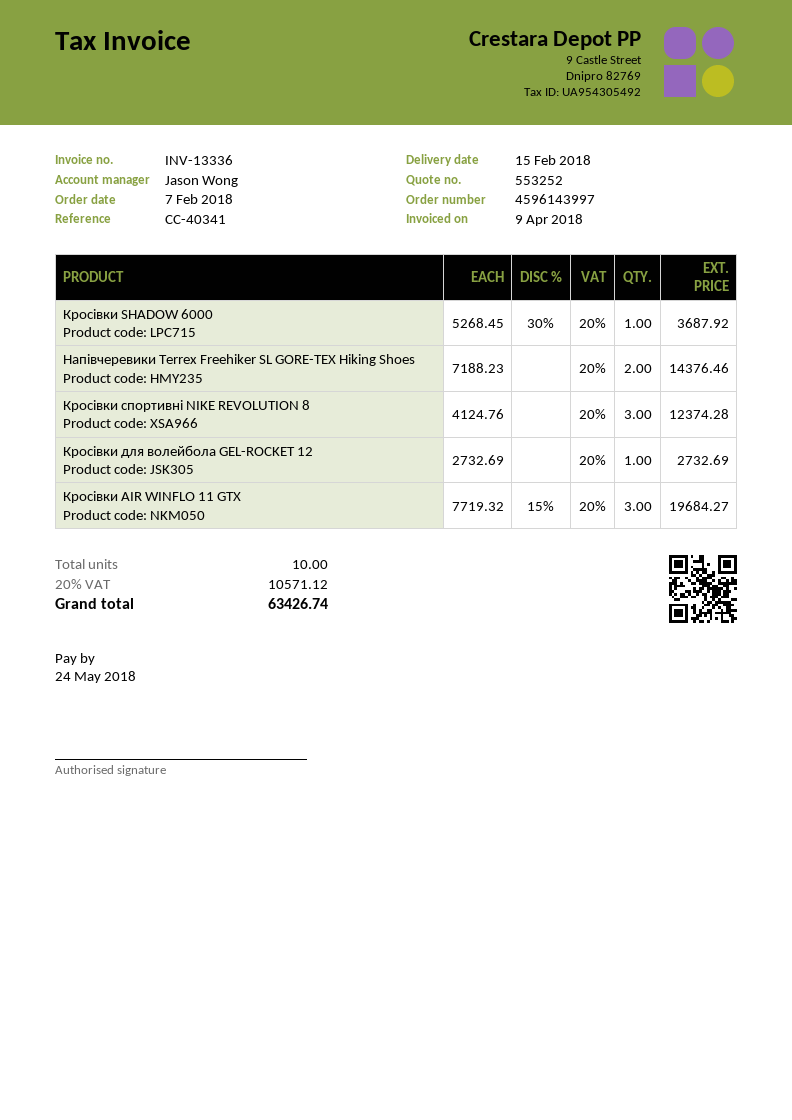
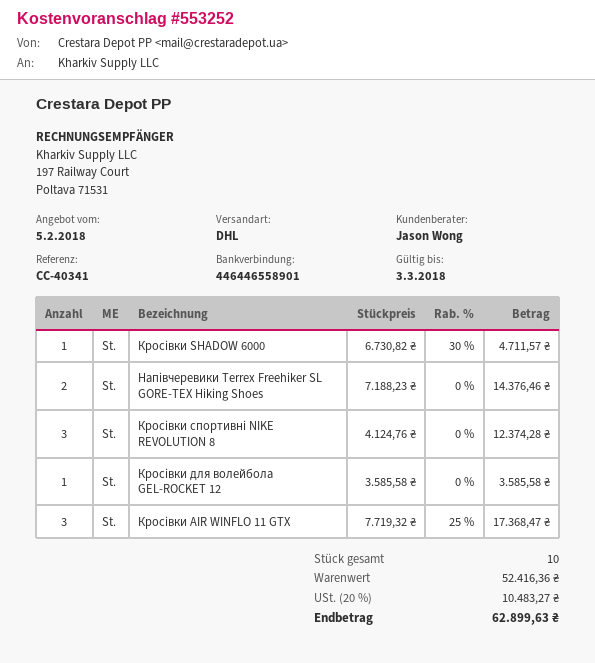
Кросівки SHADOW 6000: 1 x 5268.45 - 30% = 3687.92 -> 1 x 6730.82 - 30% = 4711.57
Кросівки для волейбола GEL-ROCKET 12: 1 x 2732.69 = 2732.69 -> 1 x 3585.58 = 3585.58
Кросівки AIR WINFLO 11 GTX: 3 x 7719.32 - 15% = 19684.27 -> 3 x 7719.32 - 25% = 17368.47
tax: 20% = 10571.12 -> 20% = 10483.27
total: 63426.74 -> 62899.63

